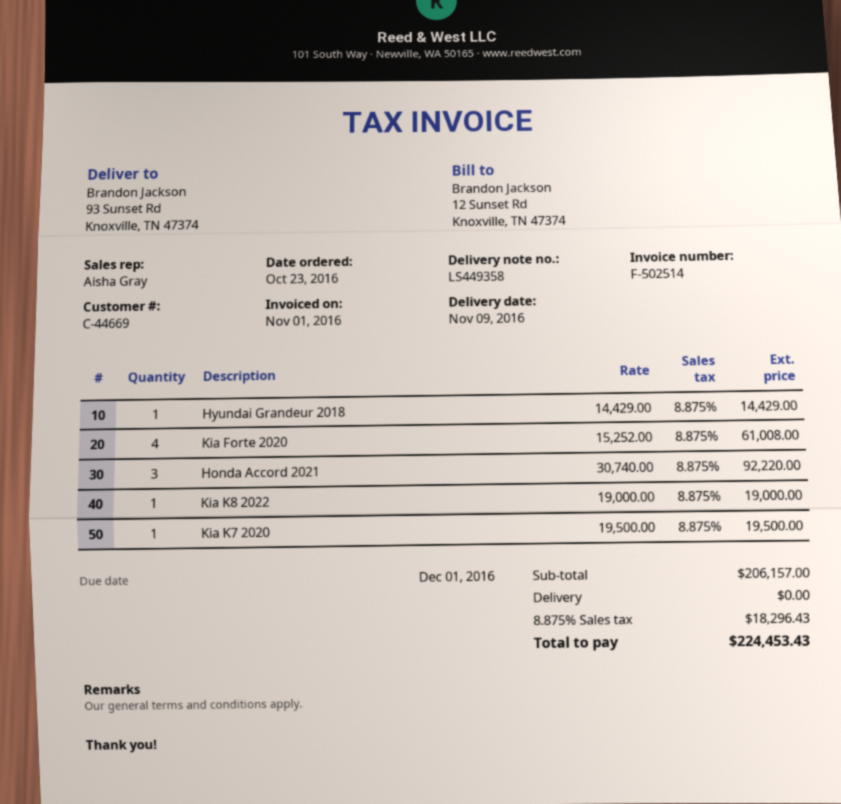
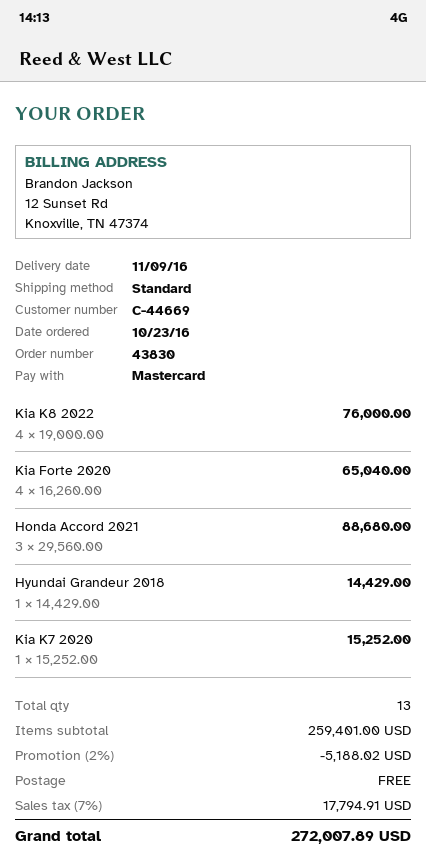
Kia Forte 2020: 4 x 15252.00 = 61008.00 -> 4 x 16260.00 = 65040.00
Honda Accord 2021: 3 x 30740.00 = 92220.00 -> 3 x 29560.00 = 88680.00
Kia K8 2022: 1 x 19000.00 = 19000.00 -> 4 x 19000.00 = 76000.00
Kia K7 2020: 1 x 19500.00 = 19500.00 -> 1 x 15252.00 = 15252.00
subtotal: 206157.00 -> 259401.00
discount: none -> 2% = 5188.02
tax: 8.875% = 18296.43 -> 7% = 17794.91
total: 224453.43 -> 272007.89

